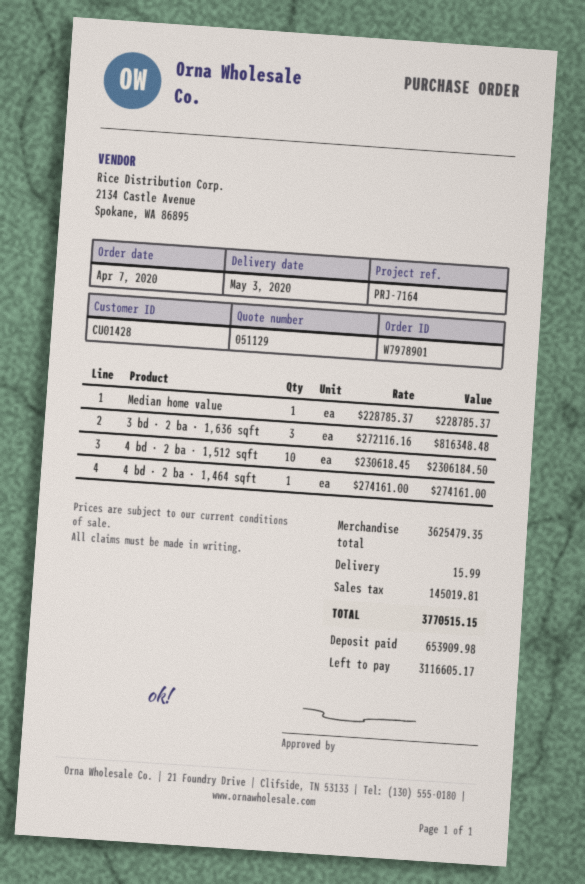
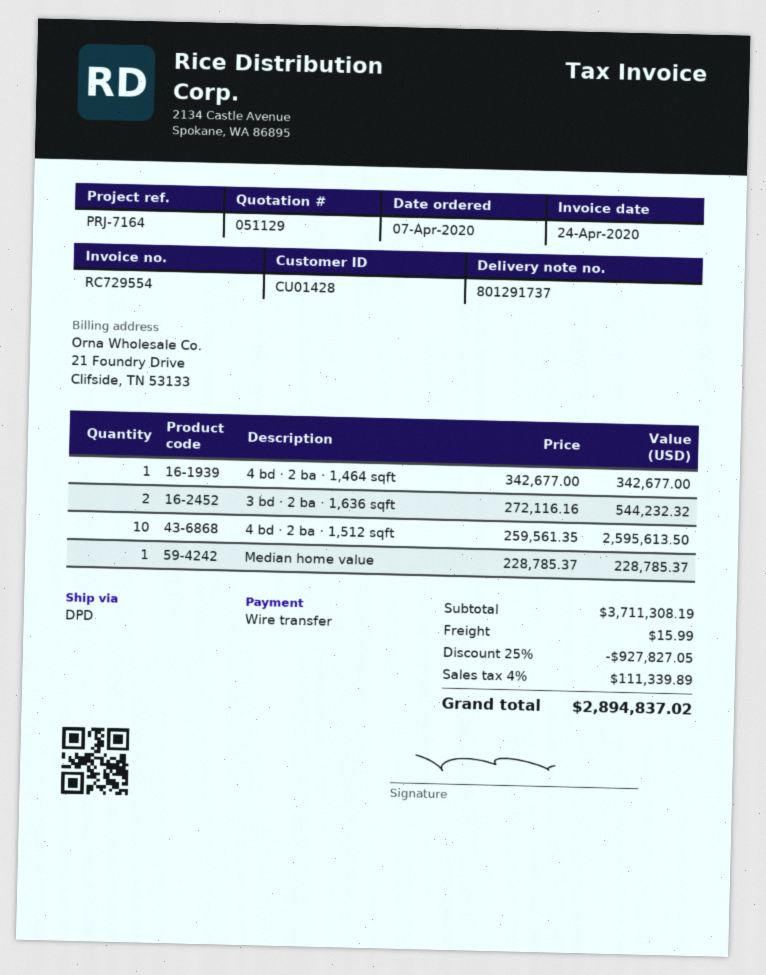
3 bd · 2 ba · 1,636 sqft: 3 x 272116.16 = 816348.48 -> 2 x 272116.16 = 544232.32
4 bd · 2 ba · 1,512 sqft: 10 x 230618.45 = 2306184.50 -> 10 x 259561.35 = 2595613.50
4 bd · 2 ba · 1,464 sqft: 1 x 274161.00 = 274161.00 -> 1 x 342677.00 = 342677.00
subtotal: 3625479.35 -> 3711308.19
discount: none -> 25% = 927827.05
tax: 145019.81 -> 111339.89
total: 3770515.15 -> 2894837.02

